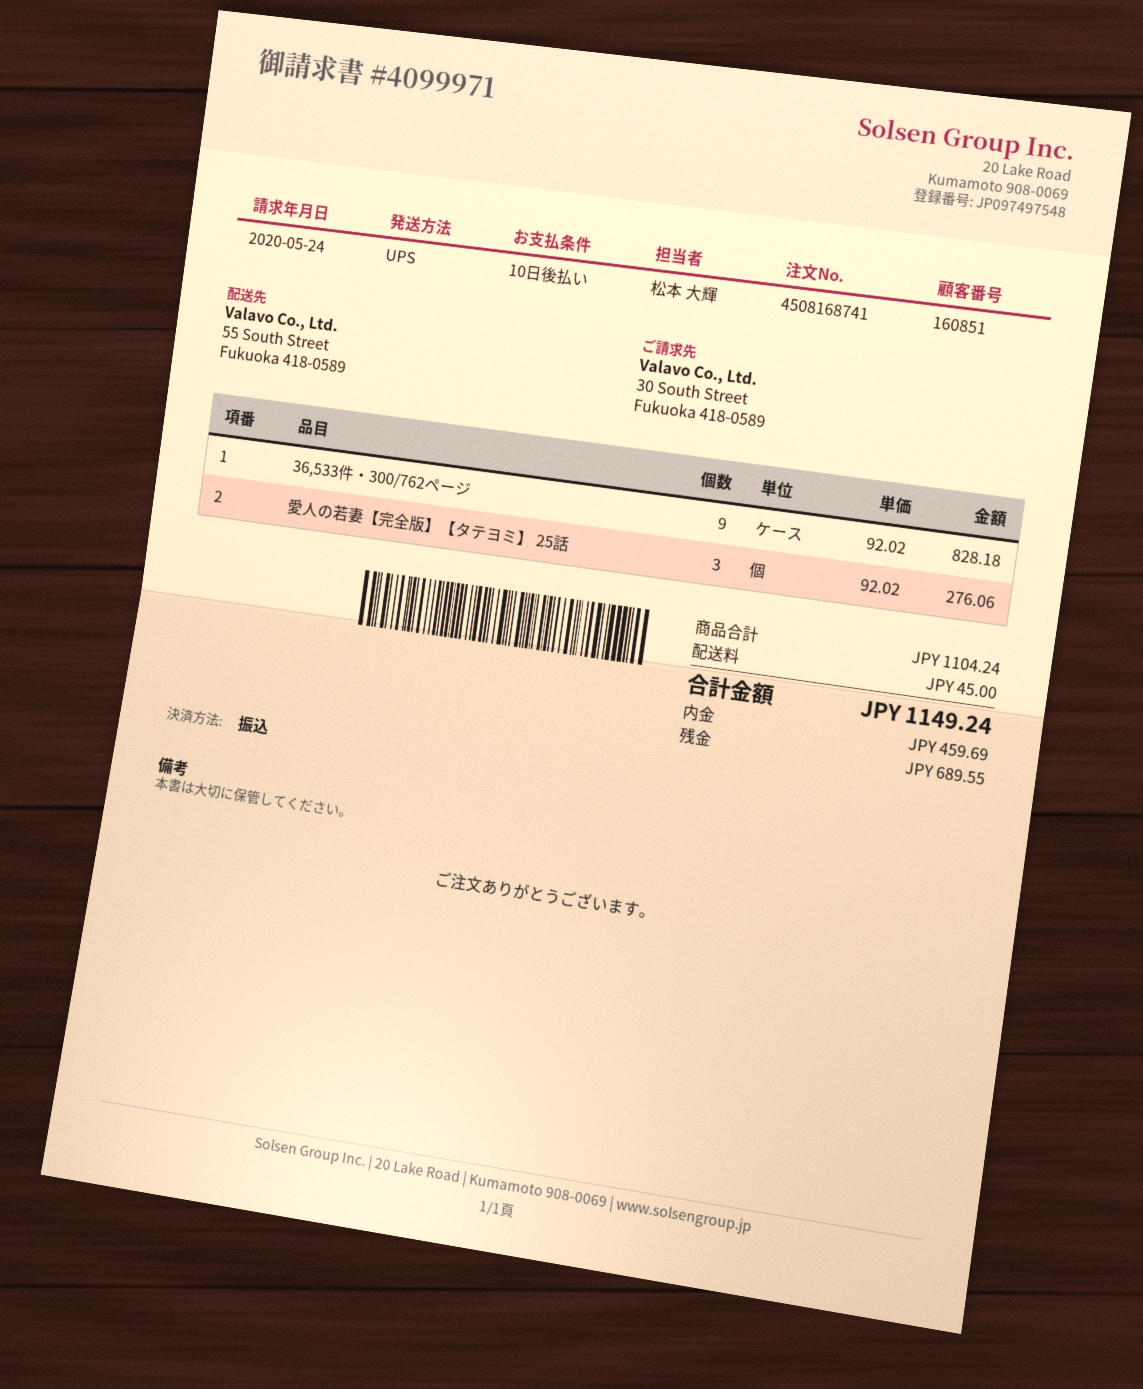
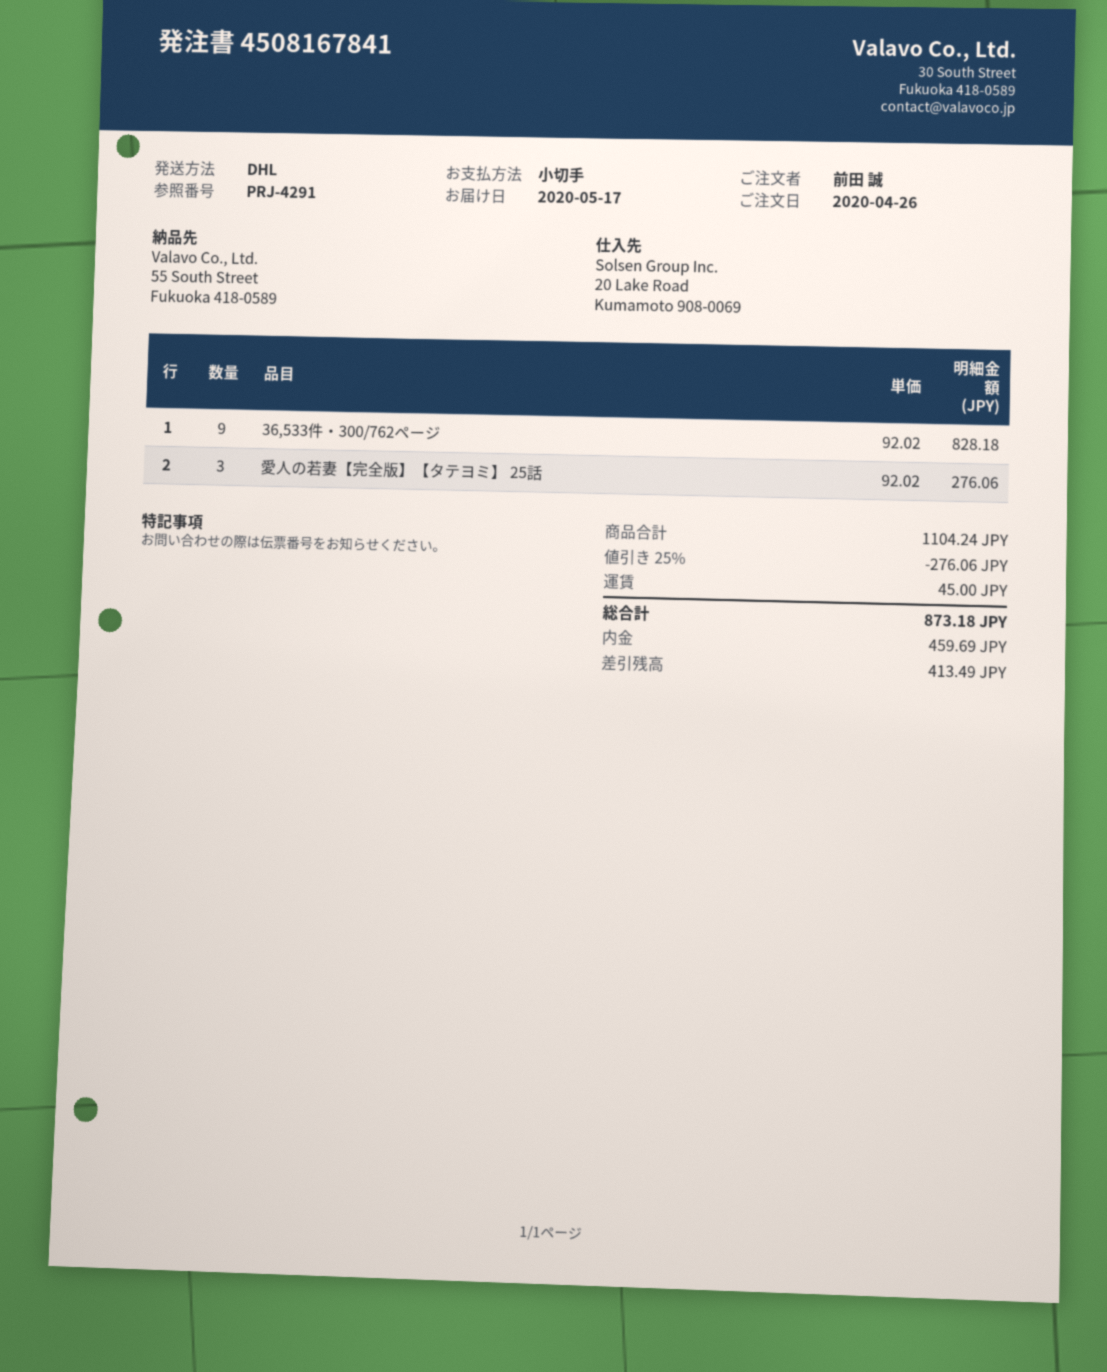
order number: 4508168741 -> 4508167841
payment method: bank transfer -> cheque
shipping method: UPS -> DHL
discount: none -> 25% = 276.06
total: 1149.24 -> 873.18
balance: 689.55 -> 413.49

